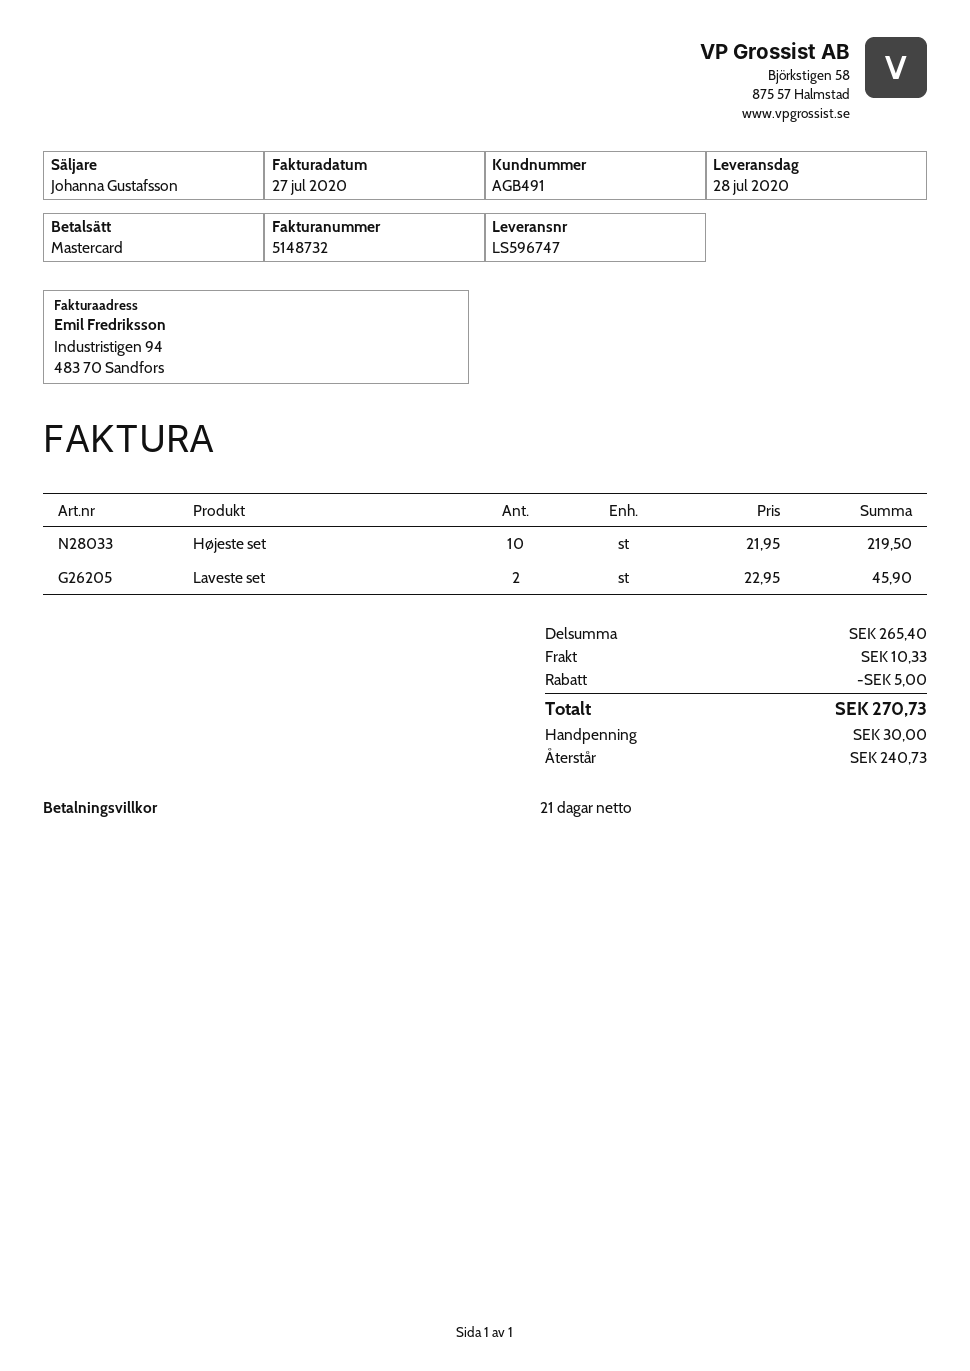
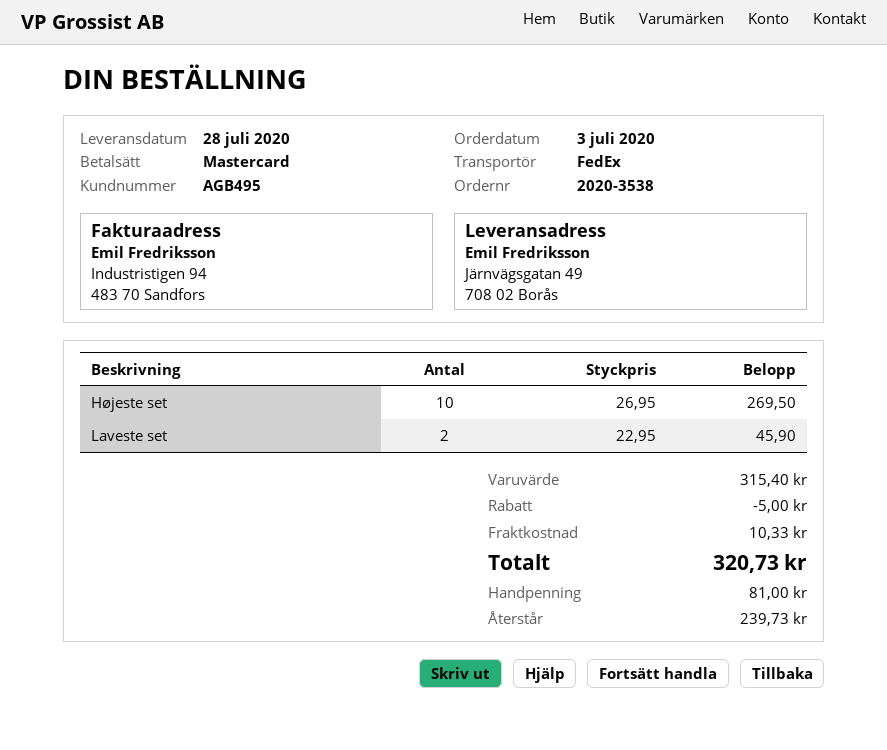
customer number: AGB491 -> AGB495
Højeste set: 10 x 21.95 = 219.50 -> 10 x 26.95 = 269.50
subtotal: 265.40 -> 315.40
total: 270.73 -> 320.73
deposit: 30.00 -> 81.00
balance: 240.73 -> 239.73

